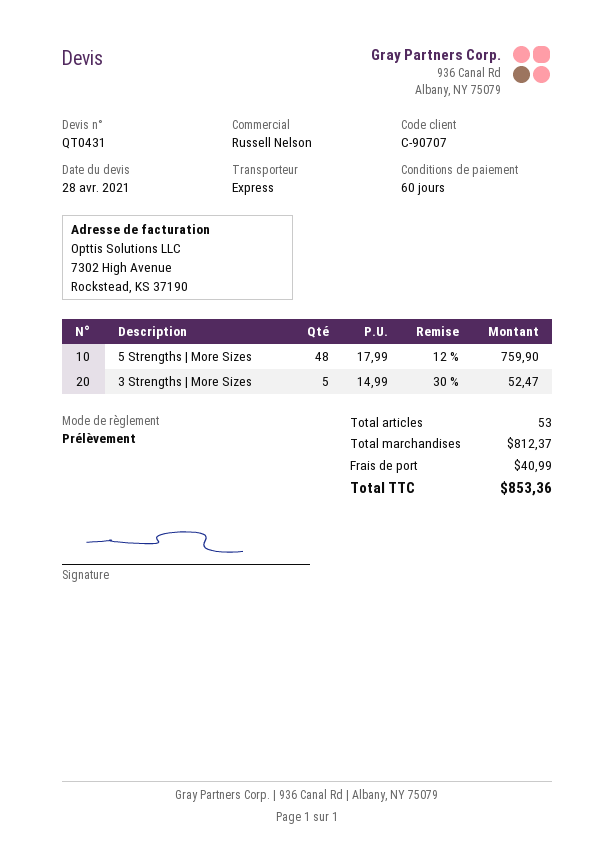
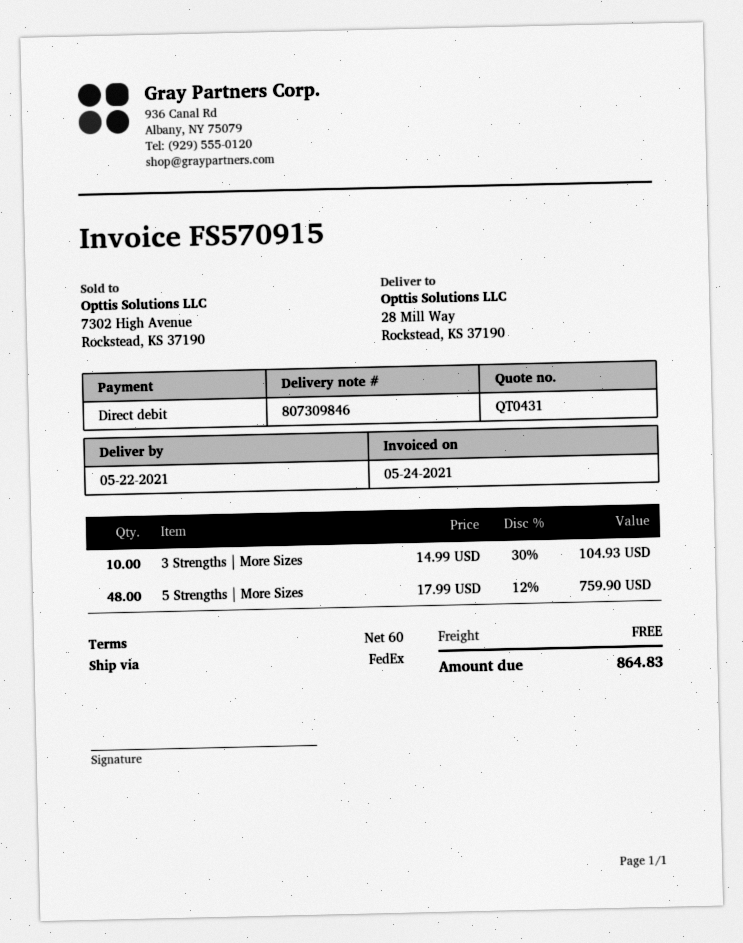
shipping method: express -> FedEx
3 Strengths | More Sizes: 5 x 14.99 - 30% = 52.47 -> 10 x 14.99 - 30% = 104.93
shipping: 40.99 -> 0.00
total: 853.36 -> 864.83

